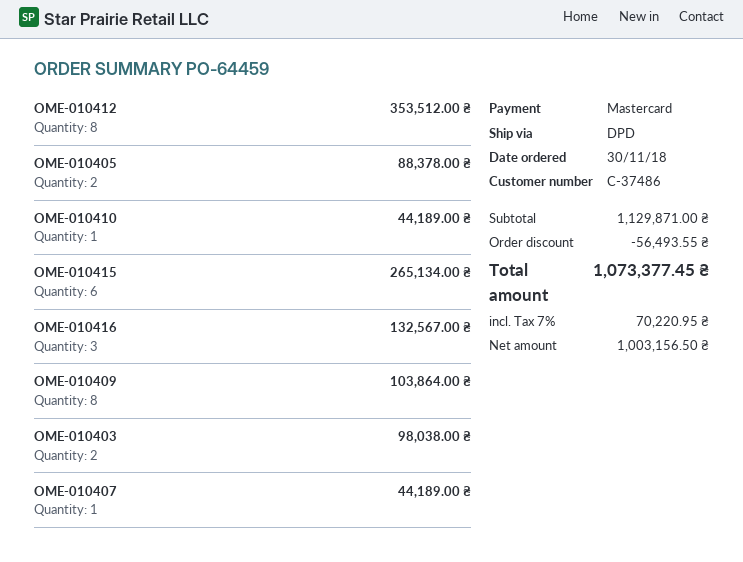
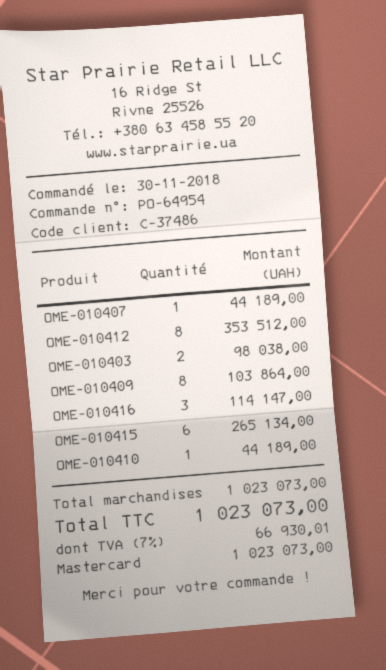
order number: PO-64459 -> PO-64954
ОМЕ-010405: 2 for 88378.00 -> none
ОМЕ-010416: 3 for 132567.00 -> 3 for 114147.00
subtotal: 1129871.00 -> 1023073.00
discount: 56493.55 -> none
tax: 7% = 70220.95 -> 7% = 66930.01
total: 1073377.45 -> 1023073.00

